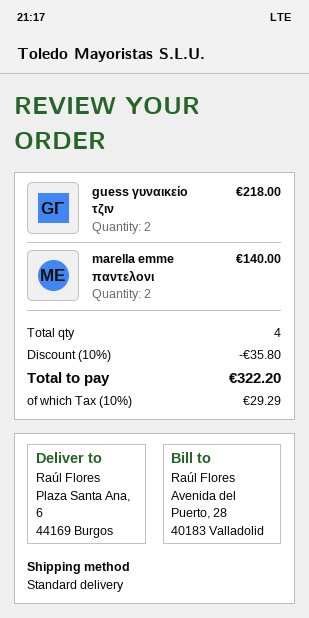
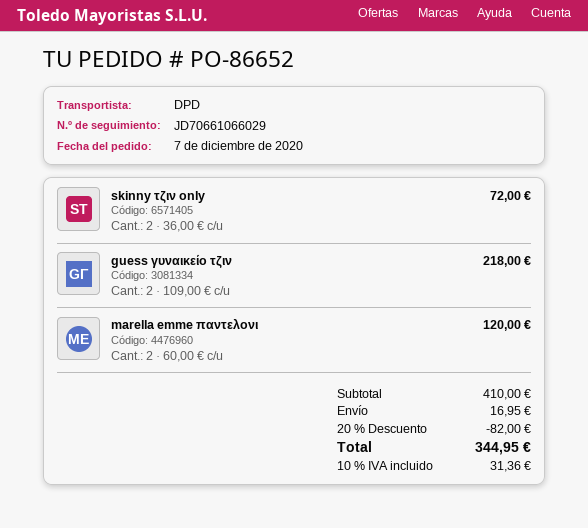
shipping method: standard -> DPD
marella emme παντελονι: 2 for 140.00 -> 2 for 120.00
skinny τζιν only: none -> 2 for 72.00
discount: 10% = 35.80 -> 20% = 82.00
shipping: none -> 16.95
tax: 10% = 29.29 -> 10% = 31.36
total: 322.20 -> 344.95

